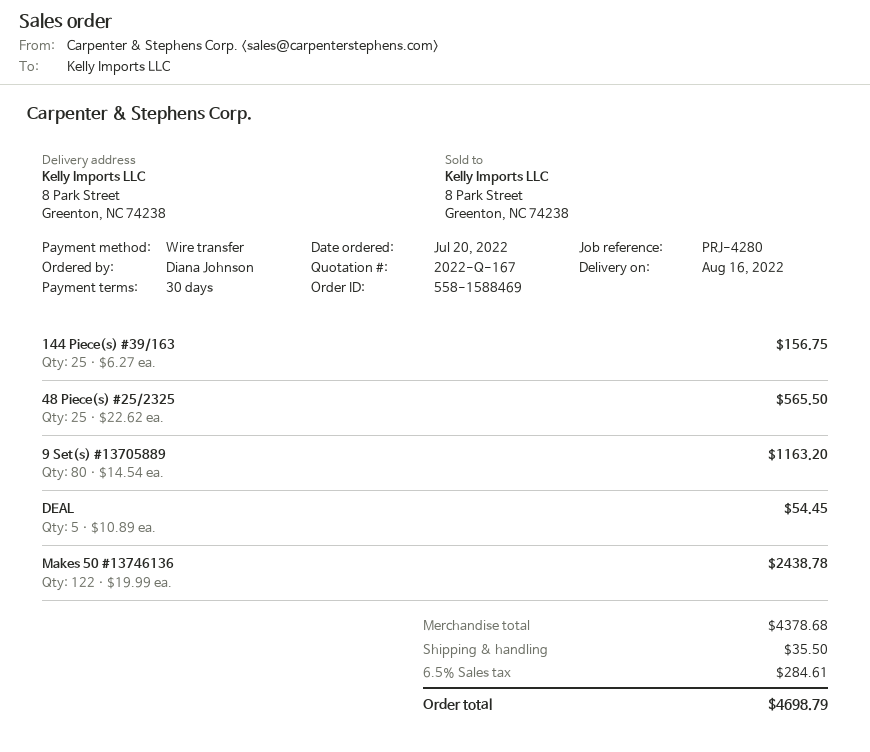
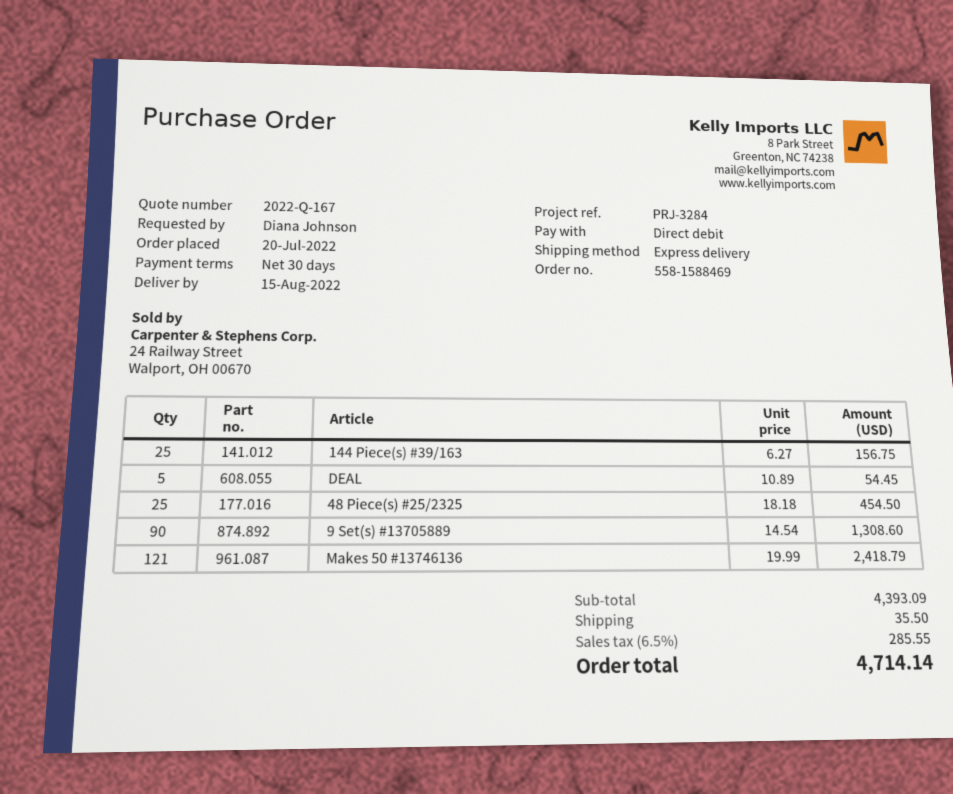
delivery date: 2022-08-16 -> 2022-08-15
reference: PRJ-4280 -> PRJ-3284
payment method: bank transfer -> direct debit
48 Piece(s) #25/2325: 25 x 22.62 = 565.50 -> 25 x 18.18 = 454.50
9 Set(s) #13705889: 80 x 14.54 = 1163.20 -> 90 x 14.54 = 1308.60
Makes 50 #13746136: 122 x 19.99 = 2438.78 -> 121 x 19.99 = 2418.79
subtotal: 4378.68 -> 4393.09
tax: 6.5% = 284.61 -> 6.5% = 285.55
total: 4698.79 -> 4714.14

